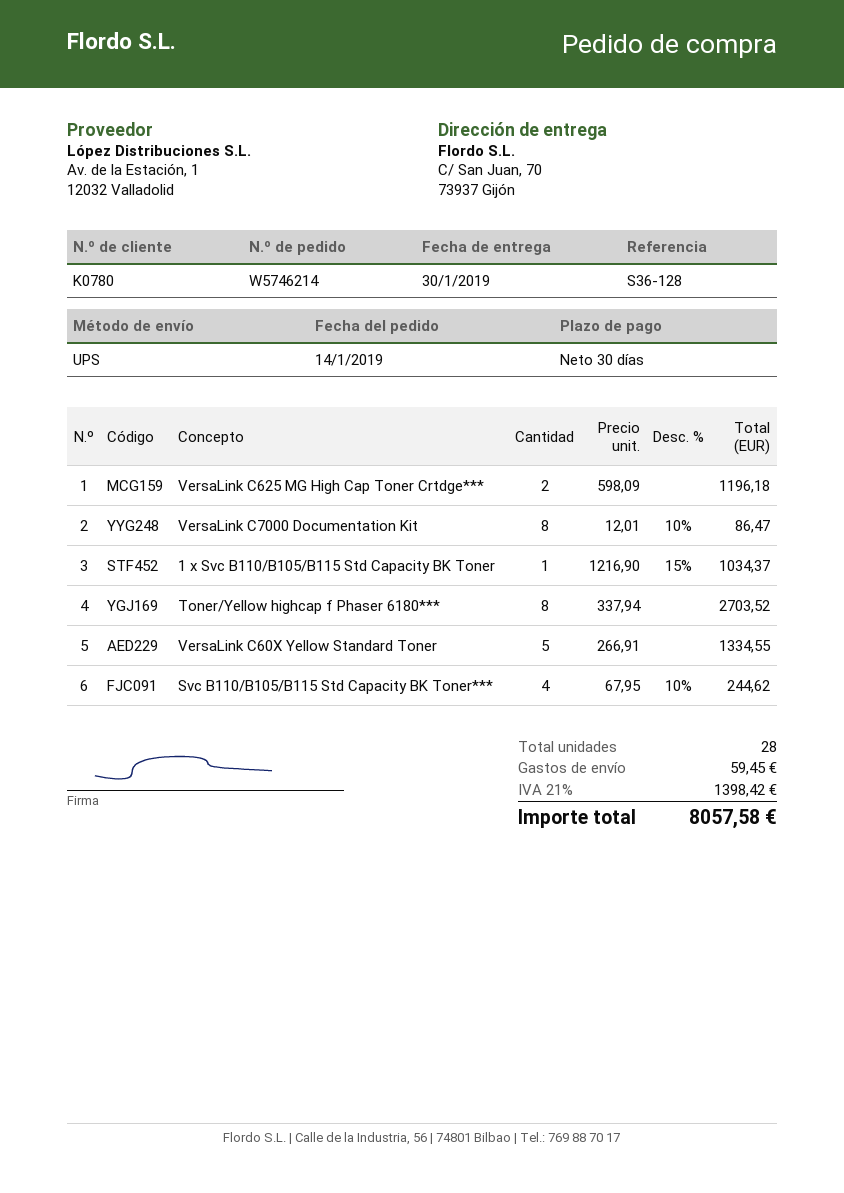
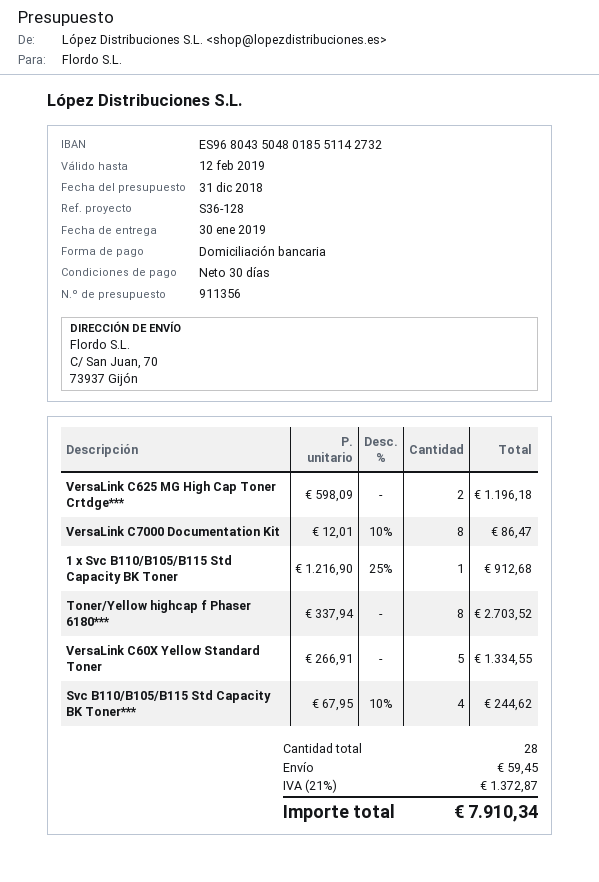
1 x Svc B110/B105/B115 Std Capacity BK Toner: 1 x 1216.90 - 15% = 1034.37 -> 1 x 1216.90 - 25% = 912.68
tax: 21% = 1398.42 -> 21% = 1372.87
total: 8057.58 -> 7910.34

